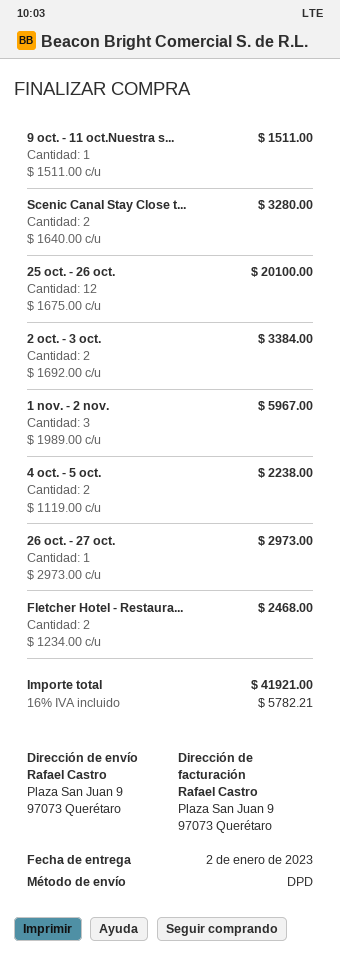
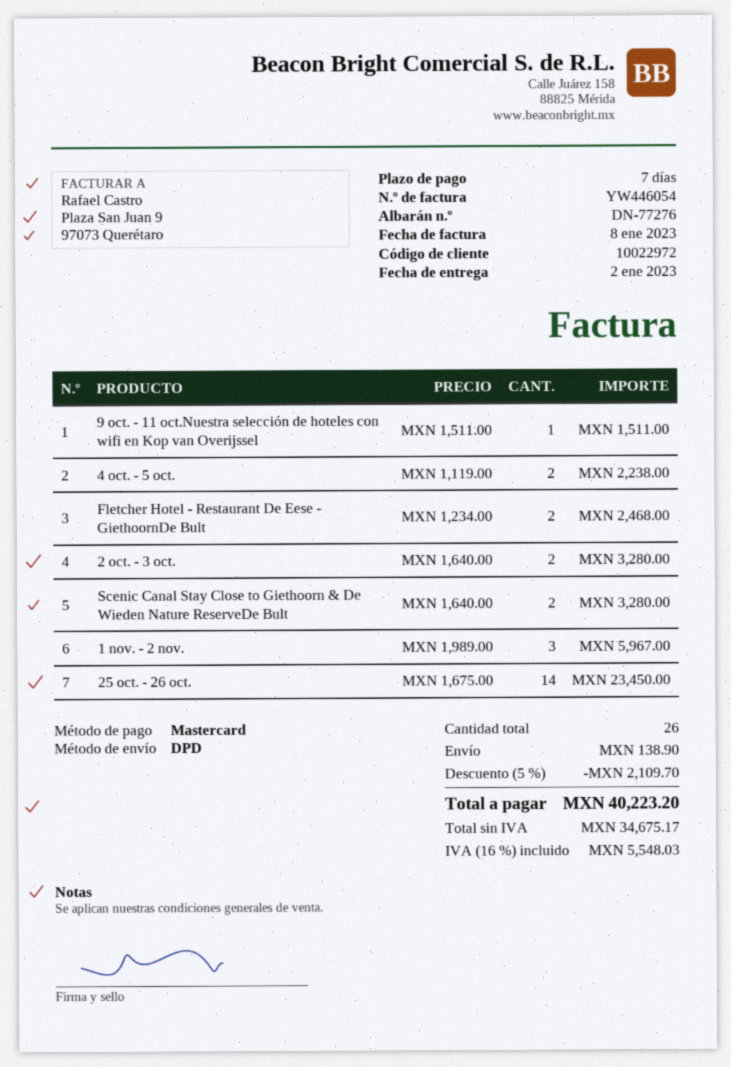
25 oct. - 26 oct.: 12 x 1675.00 = 20100.00 -> 14 x 1675.00 = 23450.00
2 oct. - 3 oct.: 2 x 1692.00 = 3384.00 -> 2 x 1640.00 = 3280.00
26 oct. - 27 oct.: 1 x 2973.00 = 2973.00 -> none
discount: none -> 5% = 2109.70
shipping: none -> 138.90
tax: 16% = 5782.21 -> 16% = 5548.03
total: 41921.00 -> 40223.20

